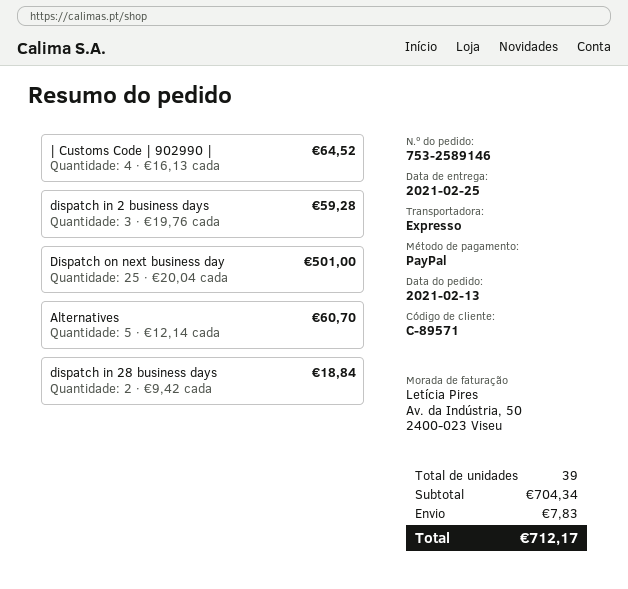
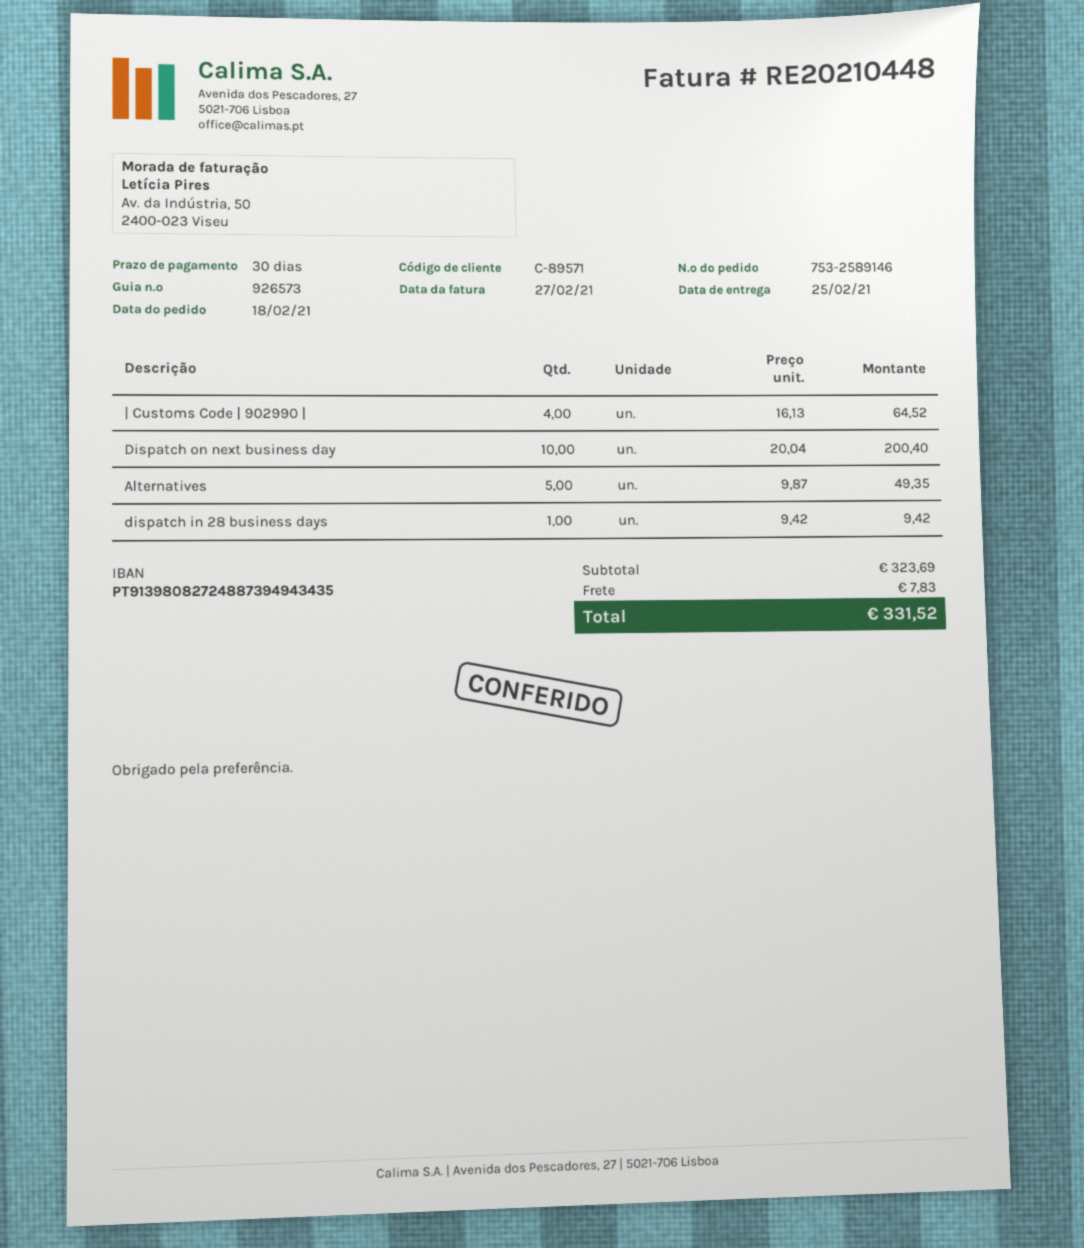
order date: 2021-02-13 -> 2021-02-18
dispatch in 2 business days: 3 x 19.76 = 59.28 -> none
Dispatch on next business day: 25 x 20.04 = 501.00 -> 10 x 20.04 = 200.40
Alternatives: 5 x 12.14 = 60.70 -> 5 x 9.87 = 49.35
dispatch in 28 business days: 2 x 9.42 = 18.84 -> 1 x 9.42 = 9.42
subtotal: 704.34 -> 323.69
total: 712.17 -> 331.52

